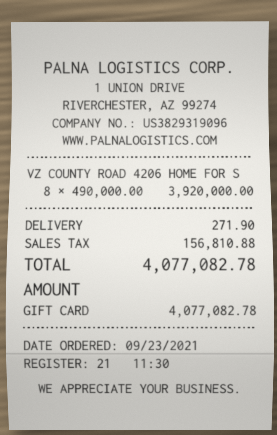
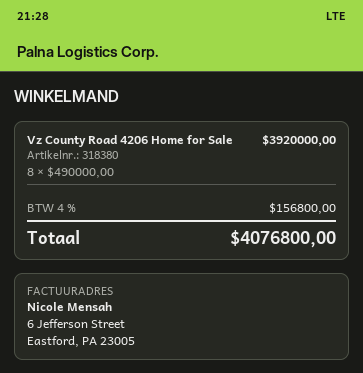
shipping: 271.90 -> none
tax: 156810.88 -> 156800.00
total: 4077082.78 -> 4076800.00

